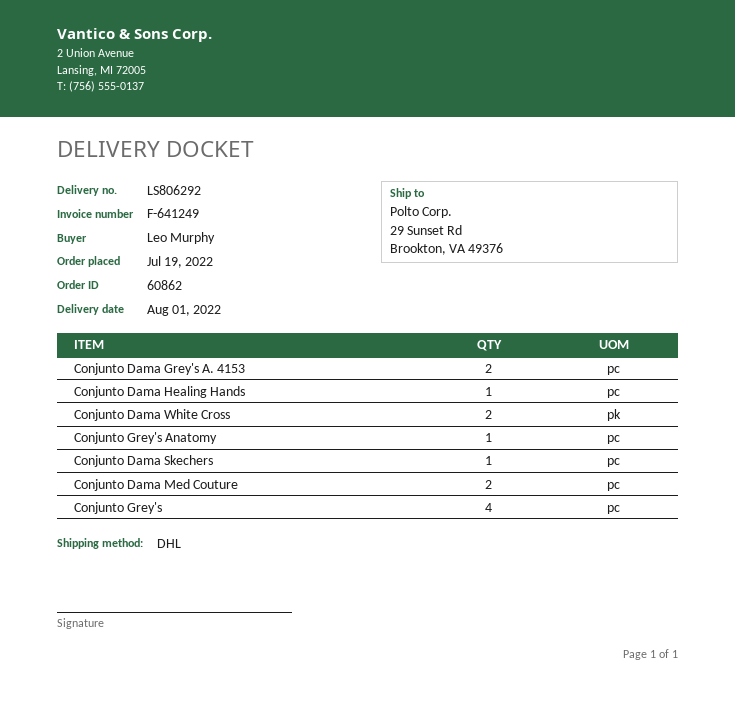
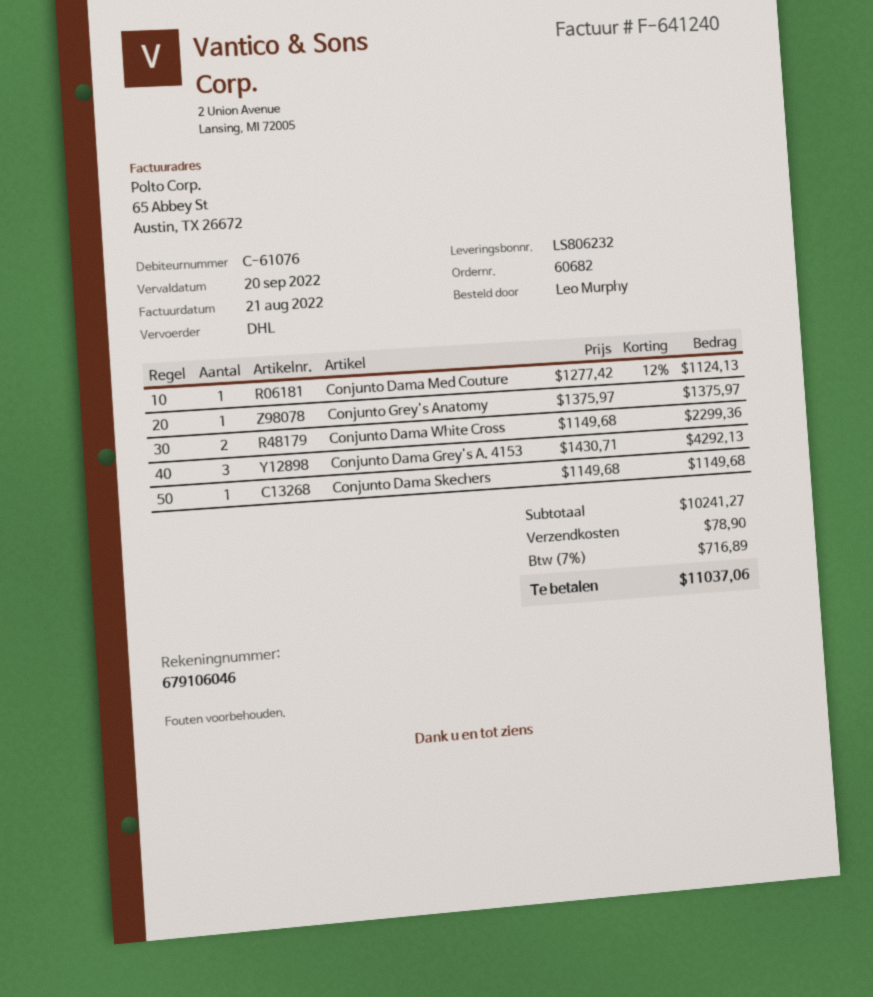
order number: 60862 -> 60682
delivery note number: LS806292 -> LS806232
invoice number: F-641249 -> F-641240
Conjunto Dama Grey's A. 4153: 2 -> 3
Conjunto Dama Healing Hands: 1 -> none
Conjunto Dama Med Couture: 2 -> 1
Conjunto Grey's: 4 -> none

